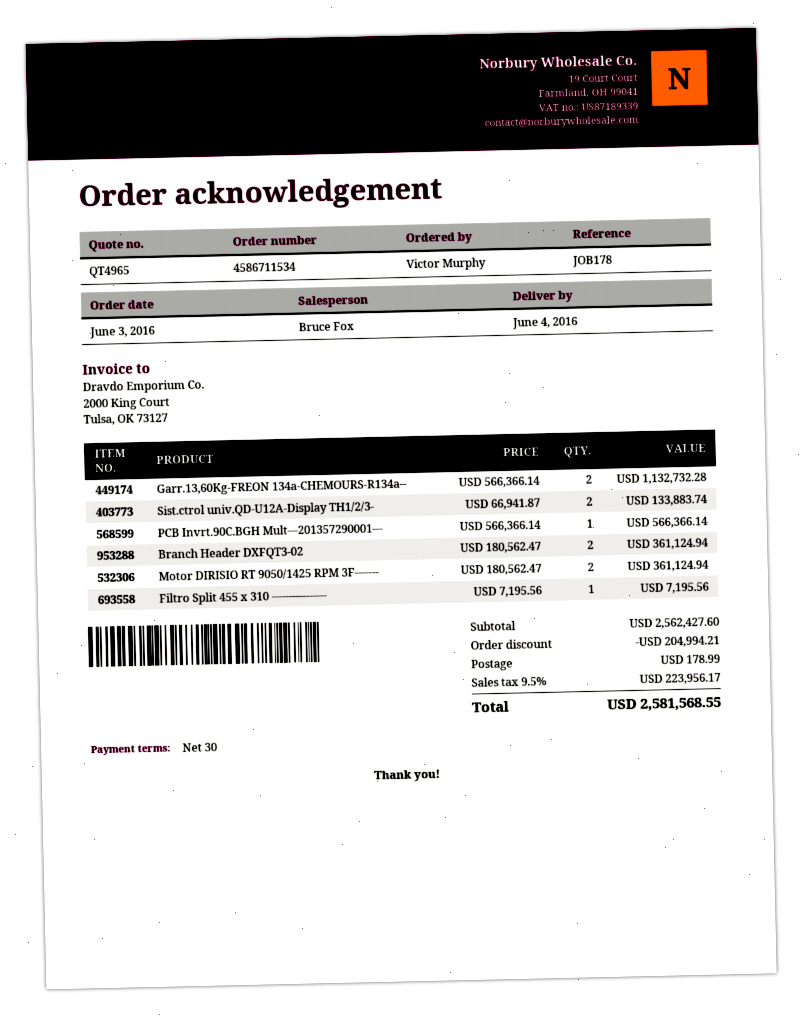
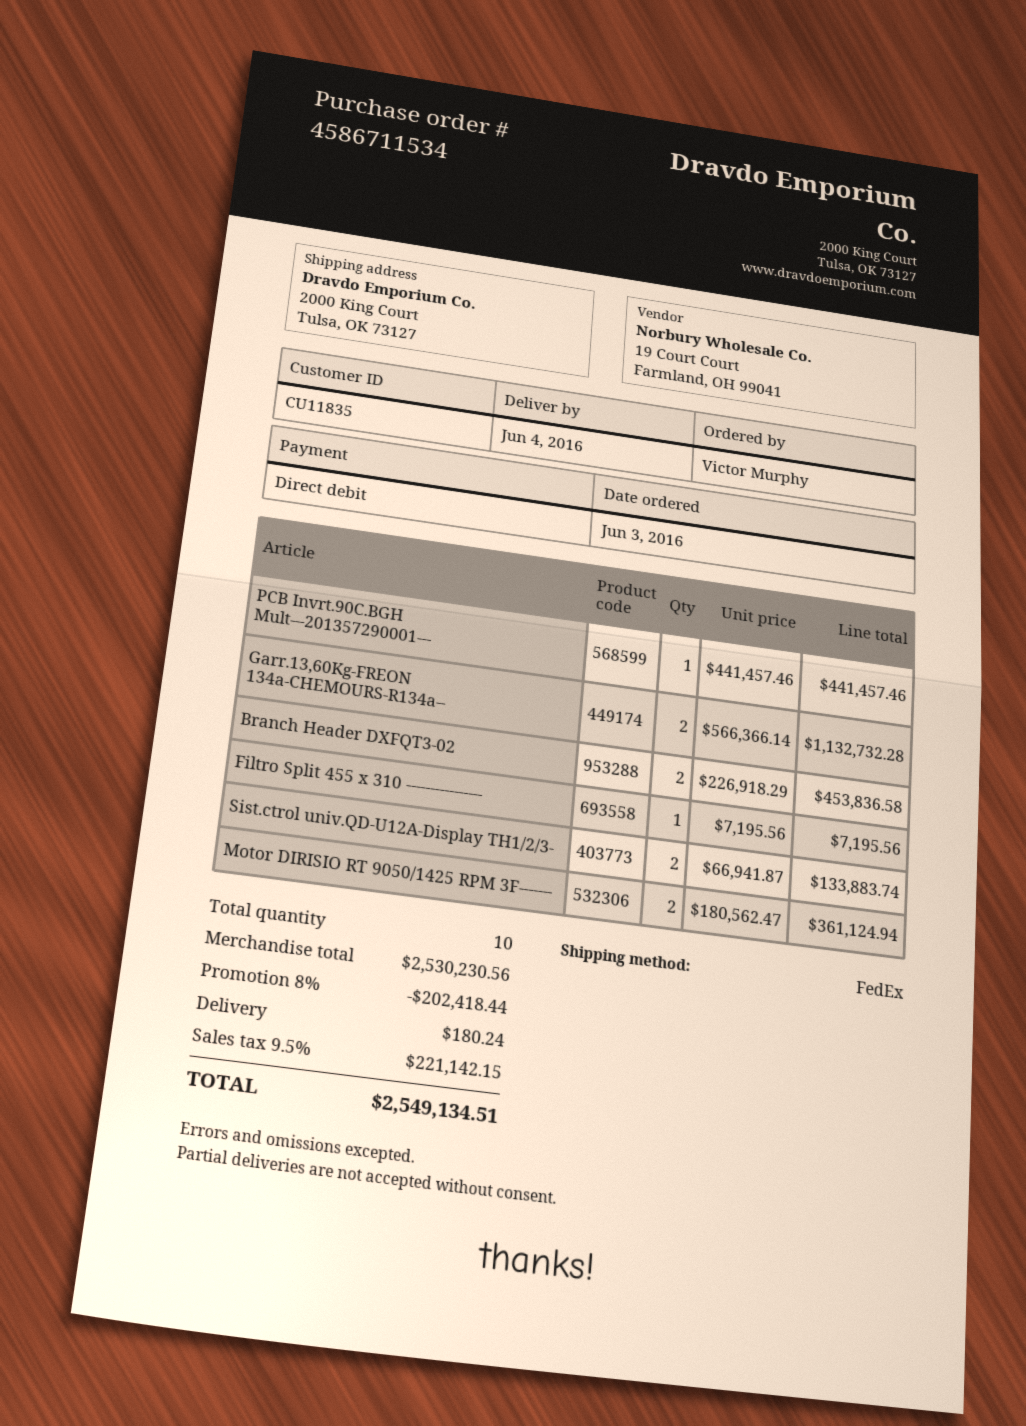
PCB Invrt.90C.BGH Mult---201357290001---: 1 x 566366.14 = 566366.14 -> 1 x 441457.46 = 441457.46
Branch Header DXFQT3-02: 2 x 180562.47 = 361124.94 -> 2 x 226918.29 = 453836.58
subtotal: 2562427.60 -> 2530230.56
discount: 204994.21 -> 202418.44
shipping: 178.99 -> 180.24
tax: 9.5% = 223956.17 -> 9.5% = 221142.15
total: 2581568.55 -> 2549134.51

